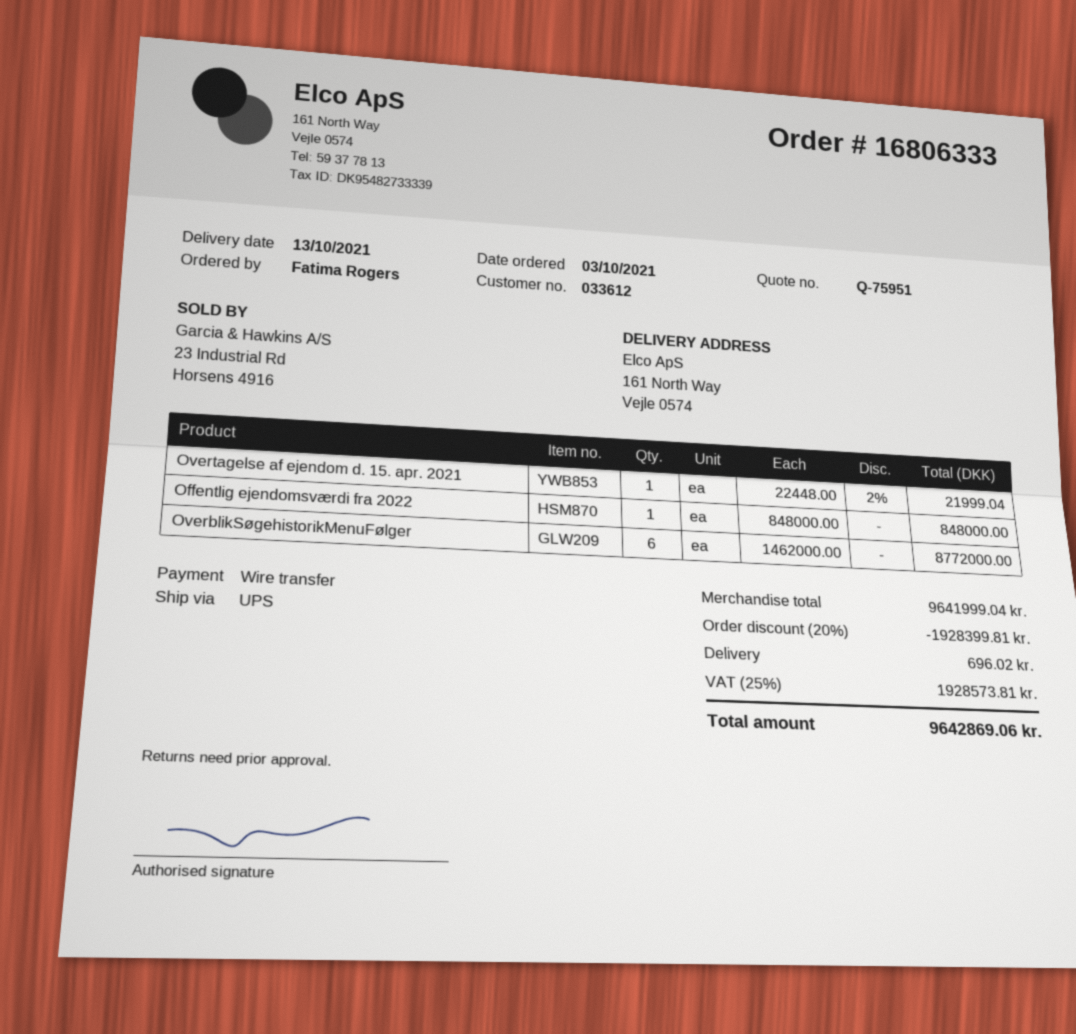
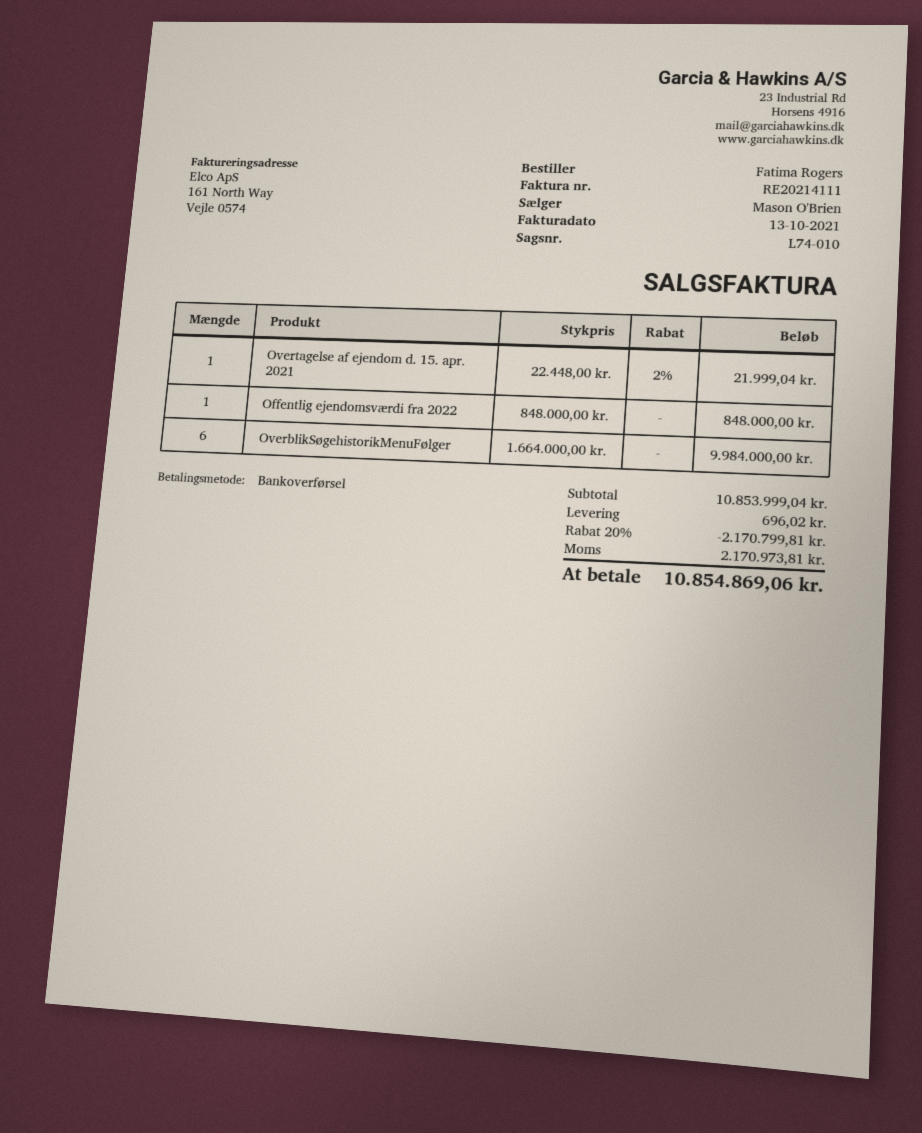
OverblikSøgehistorikMenuFølger: 6 x 1462000.00 = 8772000.00 -> 6 x 1664000.00 = 9984000.00
subtotal: 9641999.04 -> 10853999.04
discount: 20% = 1928399.81 -> 20% = 2170799.81
tax: 1928573.81 -> 2170973.81
total: 9642869.06 -> 10854869.06

